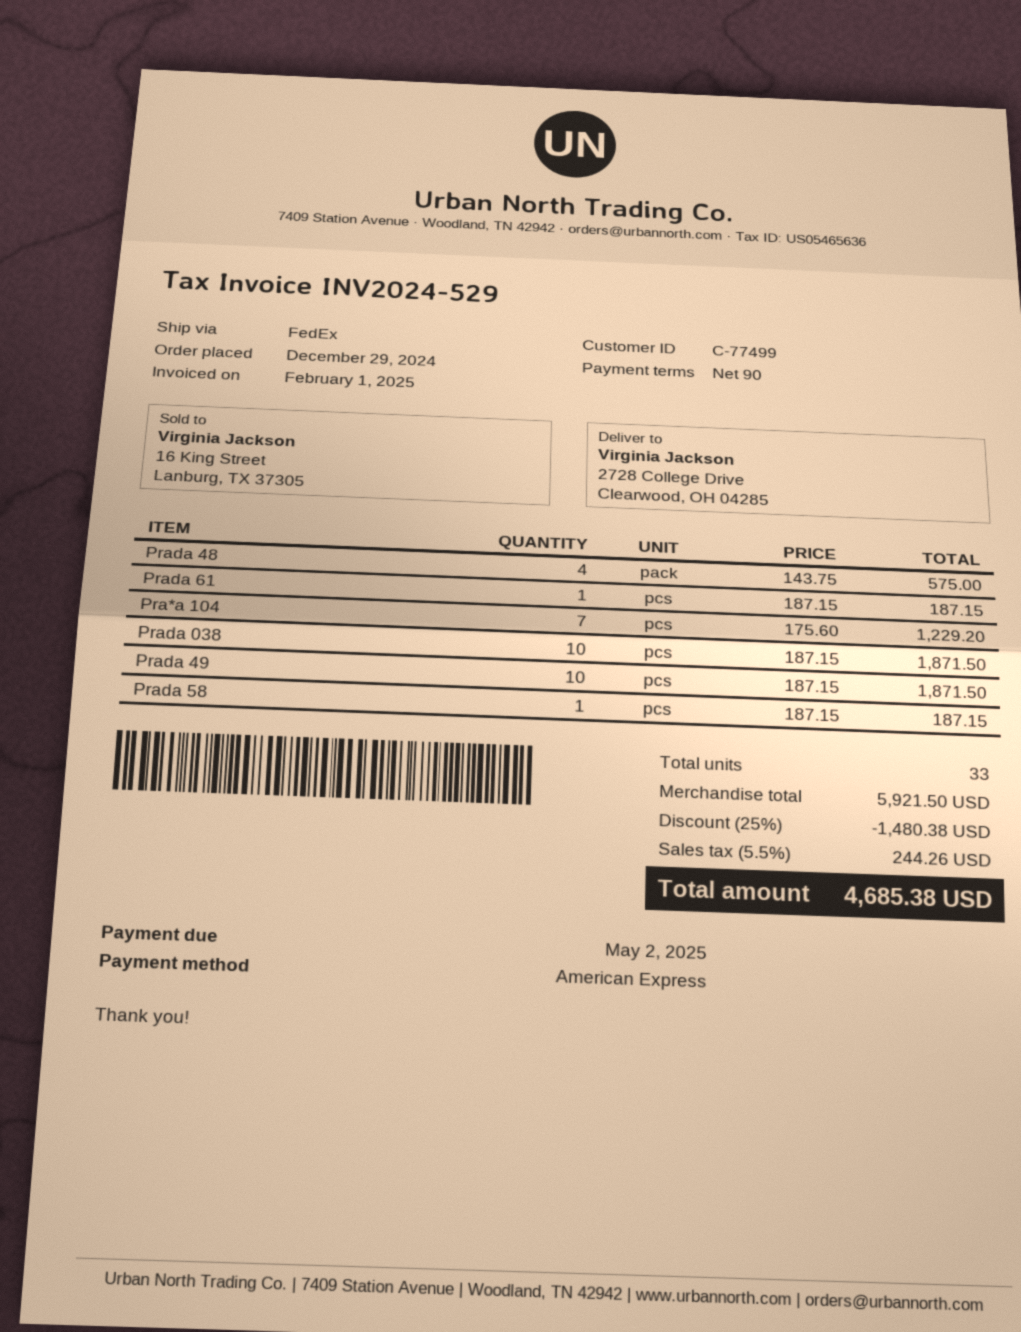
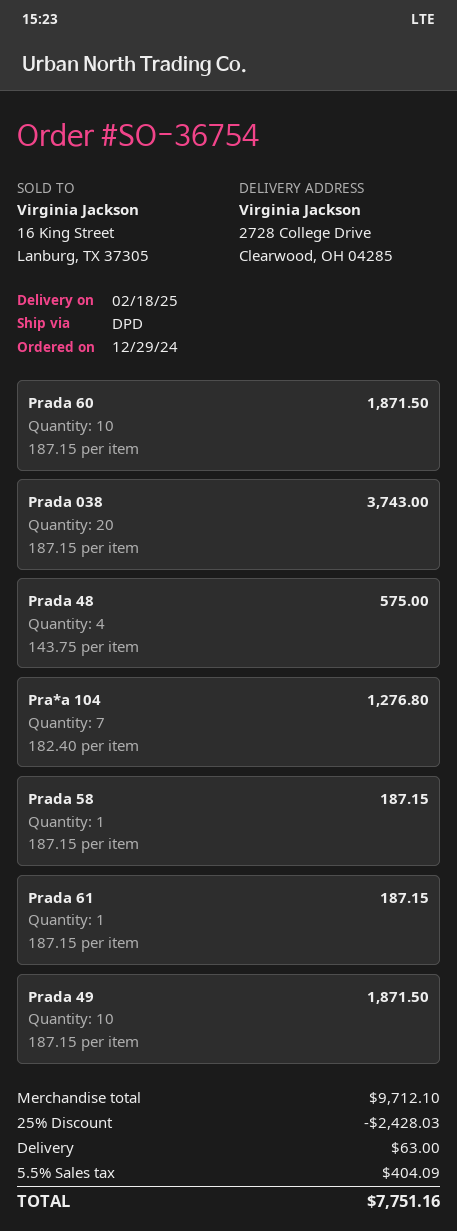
shipping method: FedEx -> DPD
Pra*a 104: 7 x 175.60 = 1229.20 -> 7 x 182.40 = 1276.80
Prada 038: 10 x 187.15 = 1871.50 -> 20 x 187.15 = 3743.00
Prada 60: none -> 10 x 187.15 = 1871.50
subtotal: 5921.50 -> 9712.10
discount: 25% = 1480.38 -> 25% = 2428.03
shipping: none -> 63.00
tax: 5.5% = 244.26 -> 5.5% = 404.09
total: 4685.38 -> 7751.16

